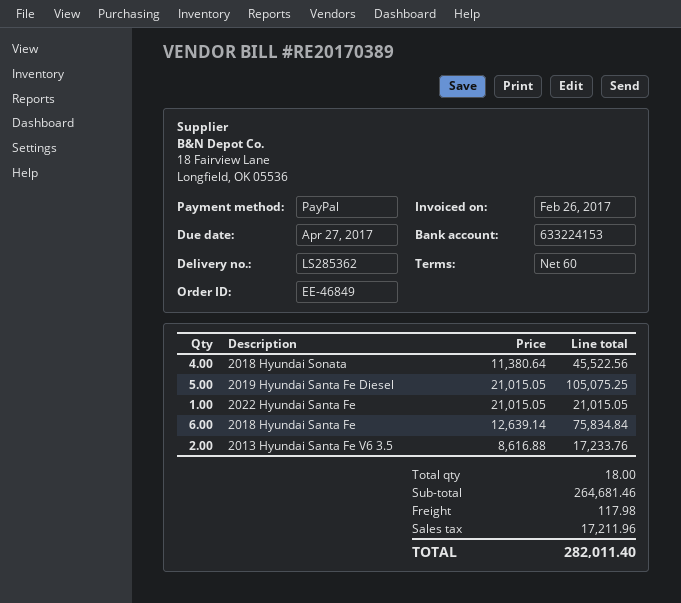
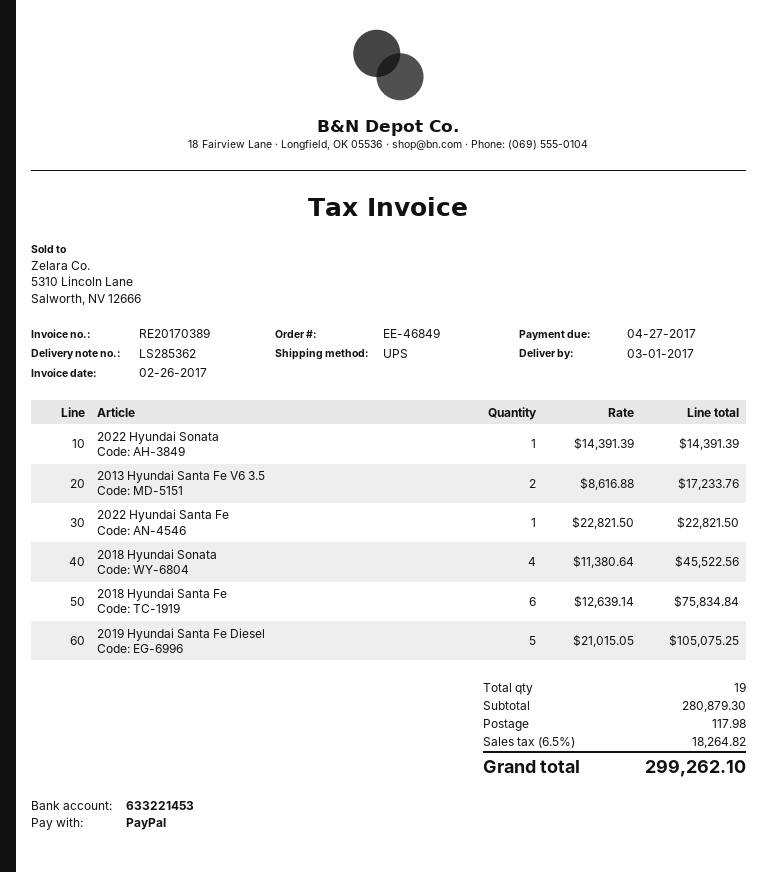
bank account: 633224153 -> 633221453
2022 Hyundai Santa Fe: 1 x 21015.05 = 21015.05 -> 1 x 22821.50 = 22821.50
2022 Hyundai Sonata: none -> 1 x 14391.39 = 14391.39
total quantity: 18 -> 19
subtotal: 264681.46 -> 280879.30
tax: 17211.96 -> 18264.82
total: 282011.40 -> 299262.10

